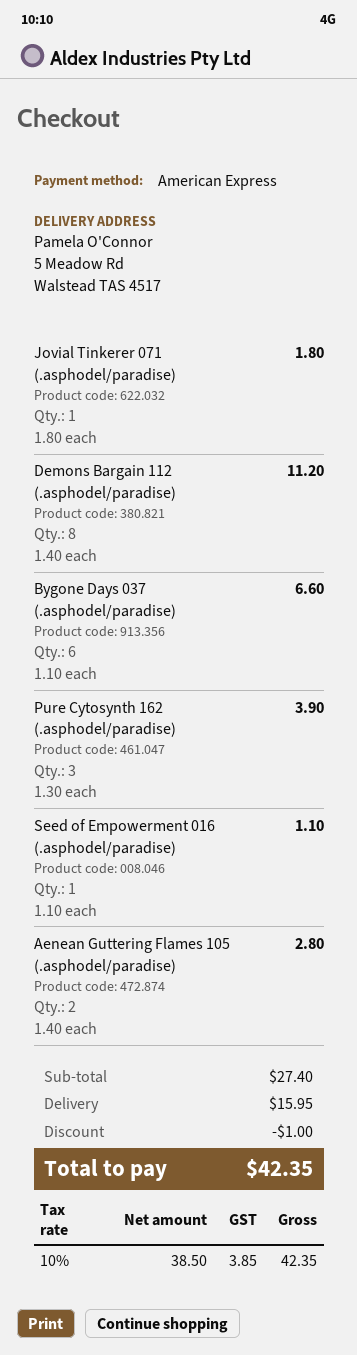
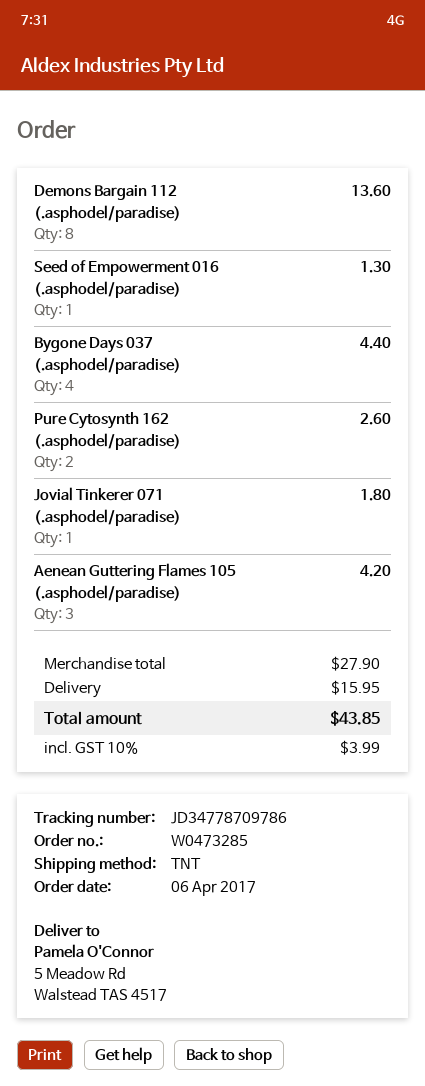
Demons Bargain 112 (.asphodel/paradise): 8 for 11.20 -> 8 for 13.60
Bygone Days 037 (.asphodel/paradise): 6 for 6.60 -> 4 for 4.40
Pure Cytosynth 162 (.asphodel/paradise): 3 for 3.90 -> 2 for 2.60
Seed of Empowerment 016 (.asphodel/paradise): 1 for 1.10 -> 1 for 1.30
Aenean Guttering Flames 105 (.asphodel/paradise): 2 for 2.80 -> 3 for 4.20
subtotal: 27.40 -> 27.90
discount: 1.00 -> none
tax: 10% = 3.85 -> 10% = 3.99
total: 42.35 -> 43.85

